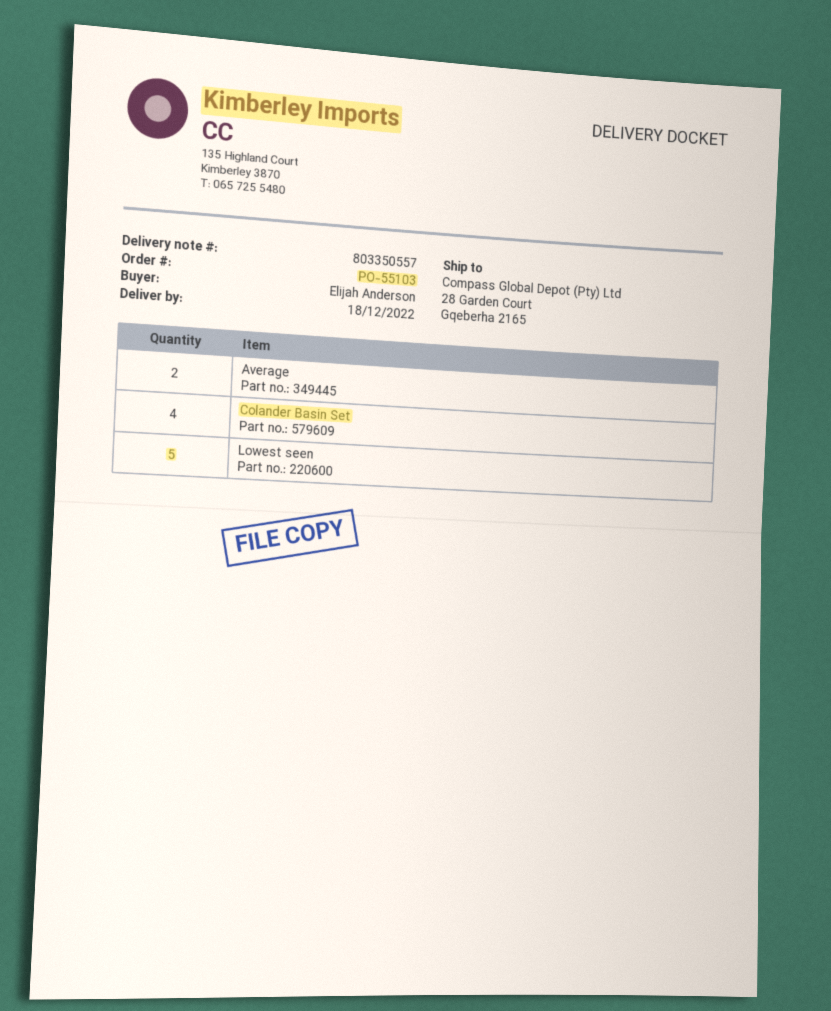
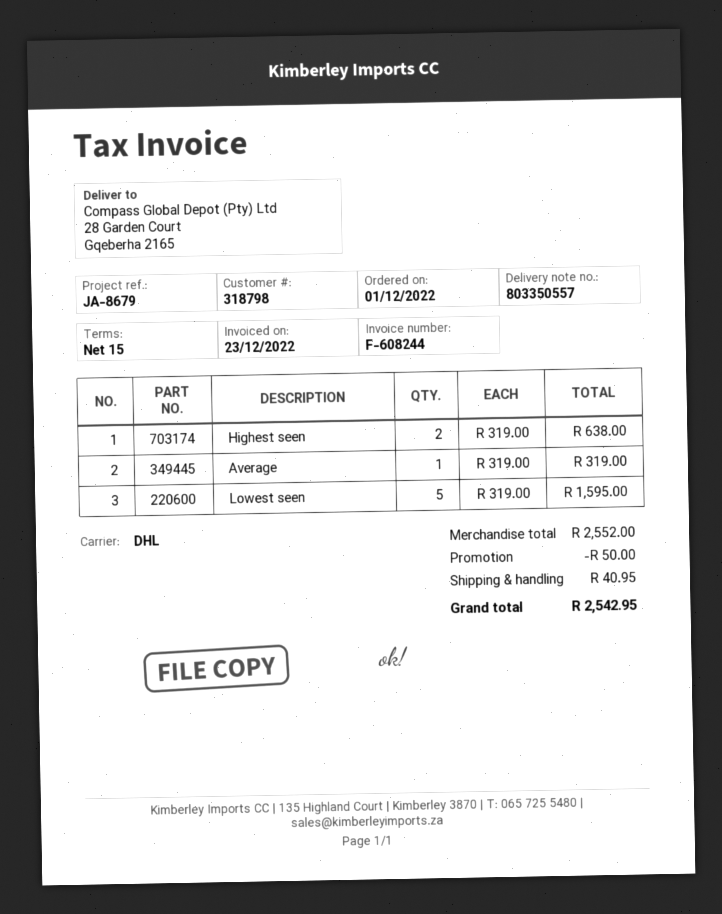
Average: 2 -> 1
Colander Basin Set: 4 -> none
Highest seen: none -> 2

